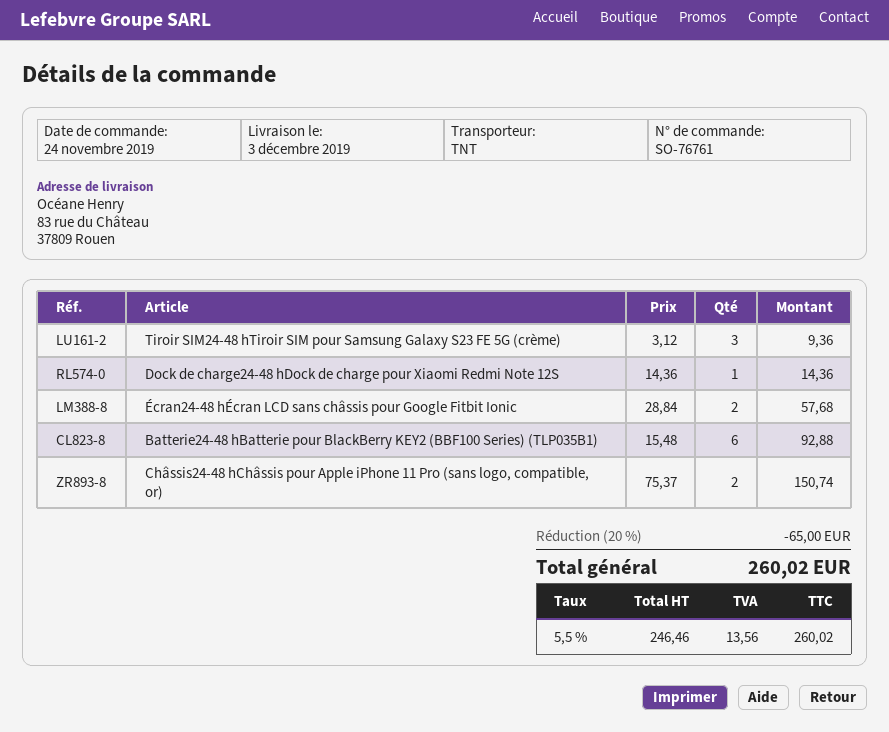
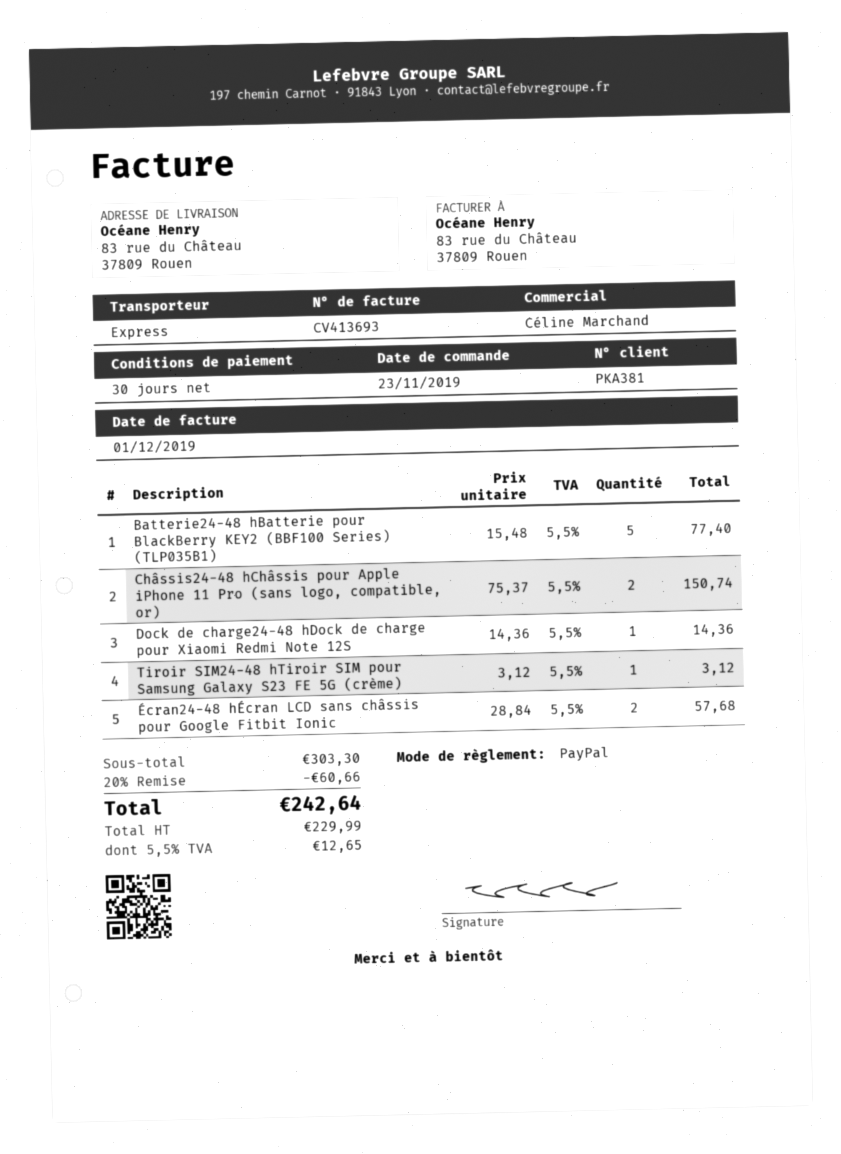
order date: 2019-11-24 -> 2019-11-23
shipping method: TNT -> express
Tiroir SIM24-48 hTiroir SIM pour Samsung Galaxy S23 FE 5G (crème): 3 x 3.12 = 9.36 -> 1 x 3.12 = 3.12
Batterie24-48 hBatterie pour BlackBerry KEY2 (BBF100 Series) (TLP035B1): 6 x 15.48 = 92.88 -> 5 x 15.48 = 77.40
discount: 20% = 65.00 -> 20% = 60.66
net: 246.46 -> 229.99
tax: 5.5% = 13.56 -> 5.5% = 12.65
total: 260.02 -> 242.64

